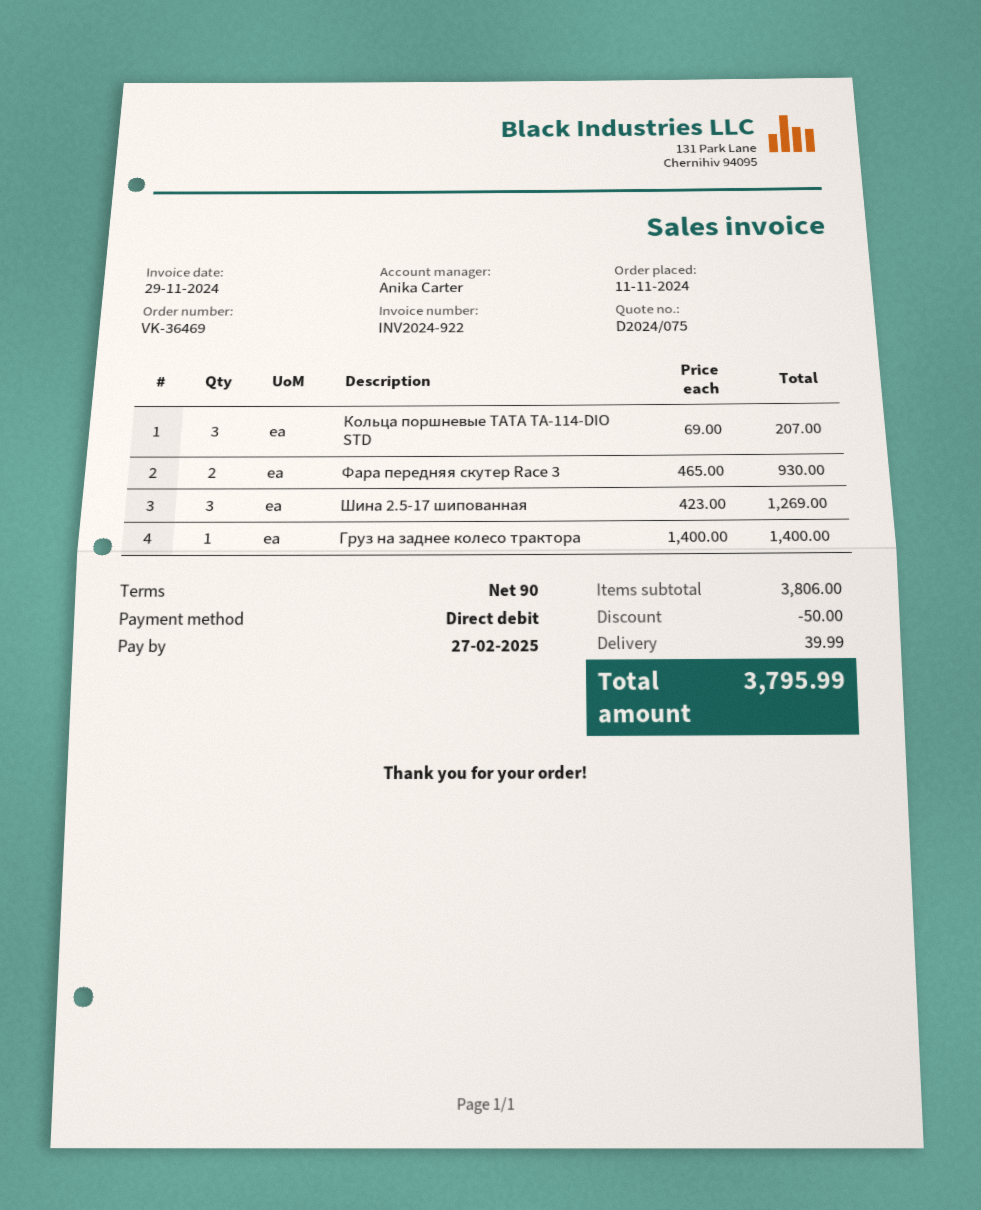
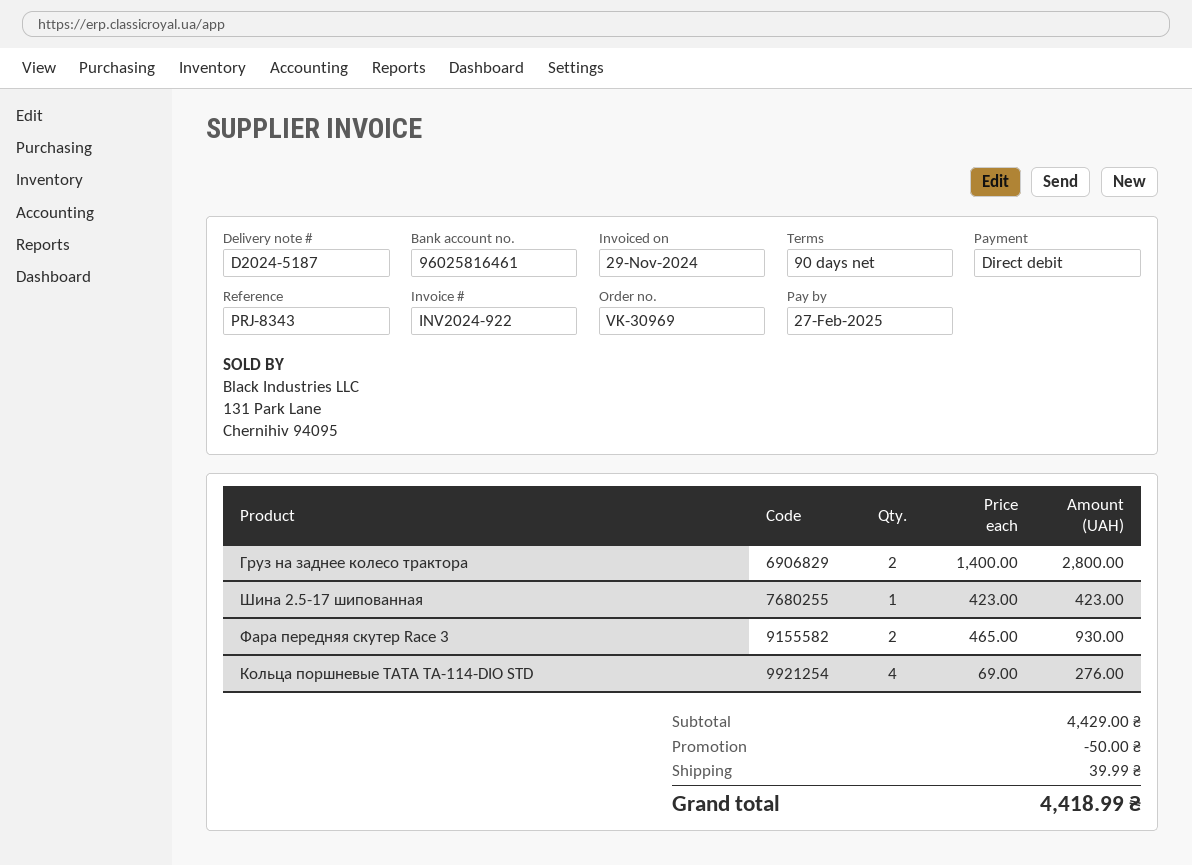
order number: VK-36469 -> VK-30969
Кольца поршневые ТАТА ТА-114-DIO STD: 3 x 69.00 = 207.00 -> 4 x 69.00 = 276.00
Шина 2.5-17 шипованная: 3 x 423.00 = 1269.00 -> 1 x 423.00 = 423.00
Груз на заднее колесо трактора: 1 x 1400.00 = 1400.00 -> 2 x 1400.00 = 2800.00
subtotal: 3806.00 -> 4429.00
total: 3795.99 -> 4418.99

